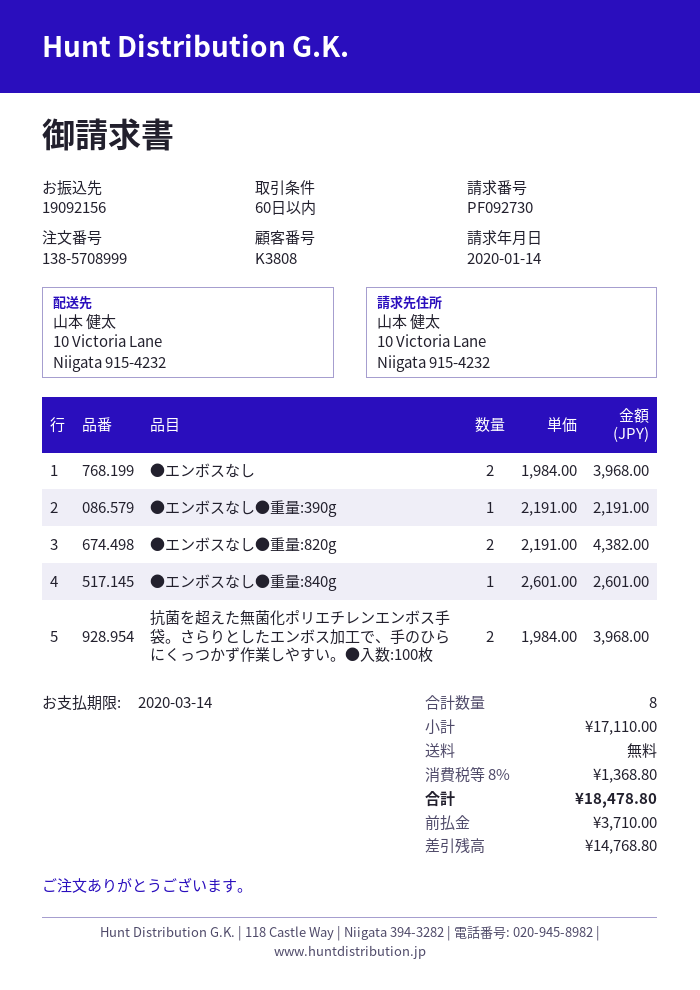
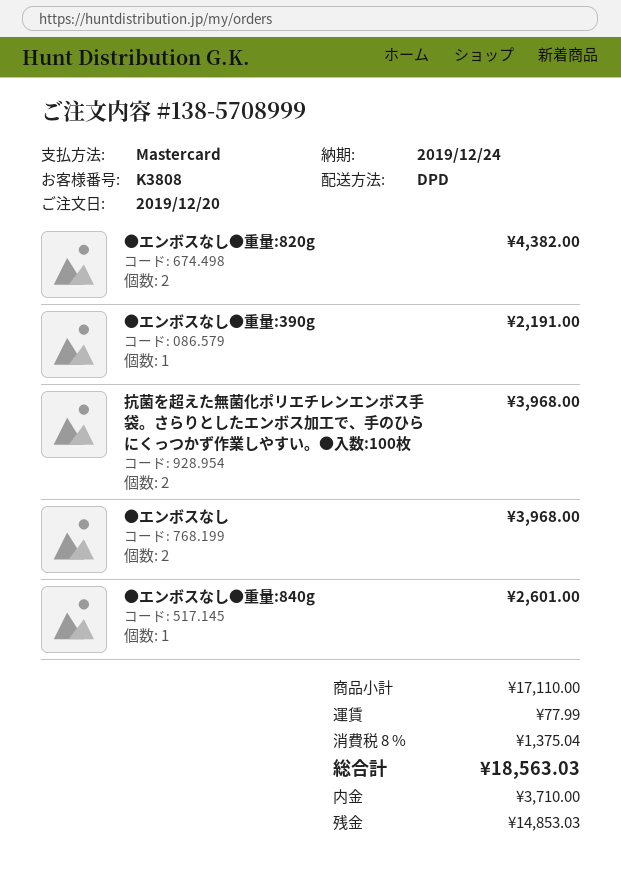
shipping: 0.00 -> 77.99
tax: 8% = 1368.80 -> 8% = 1375.04
total: 18478.80 -> 18563.03
balance: 14768.80 -> 14853.03

